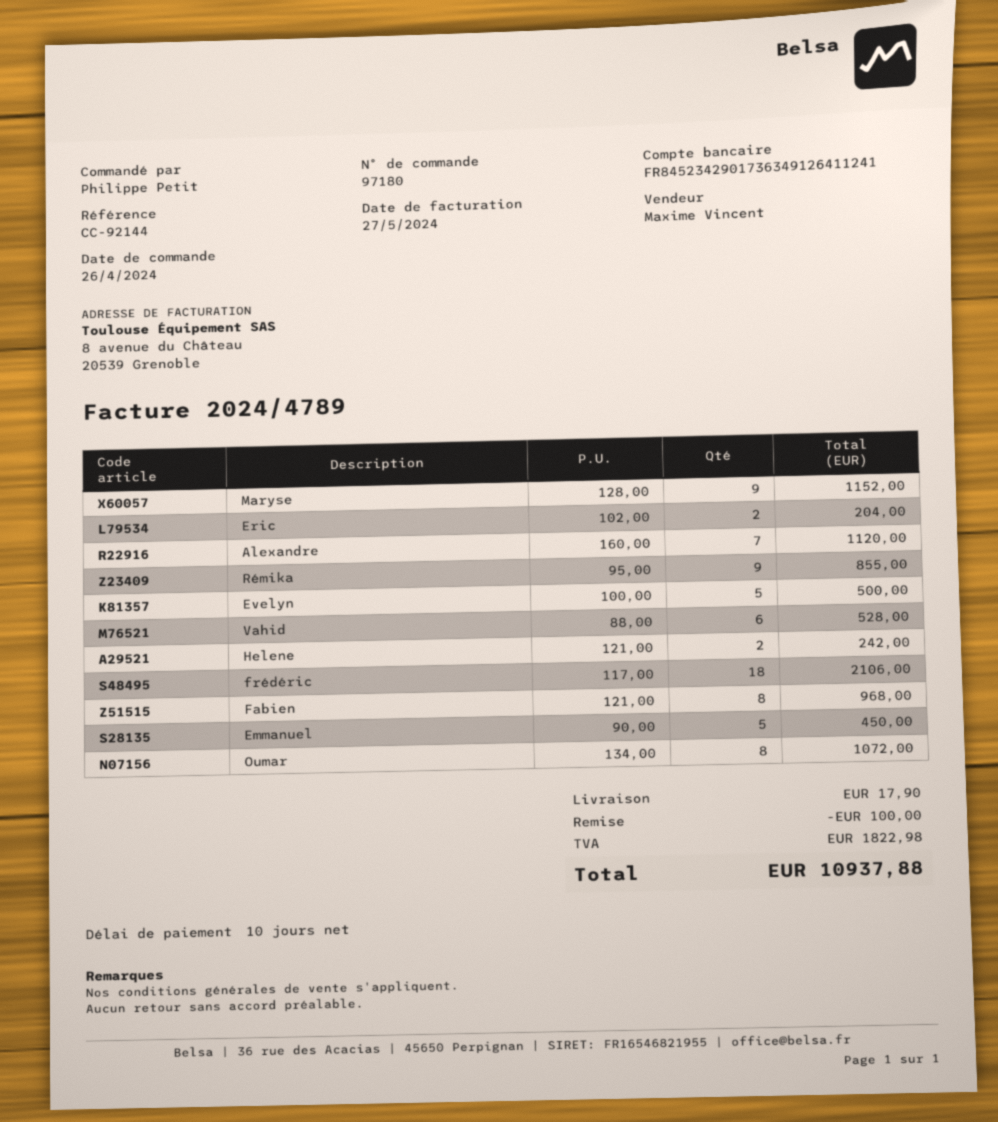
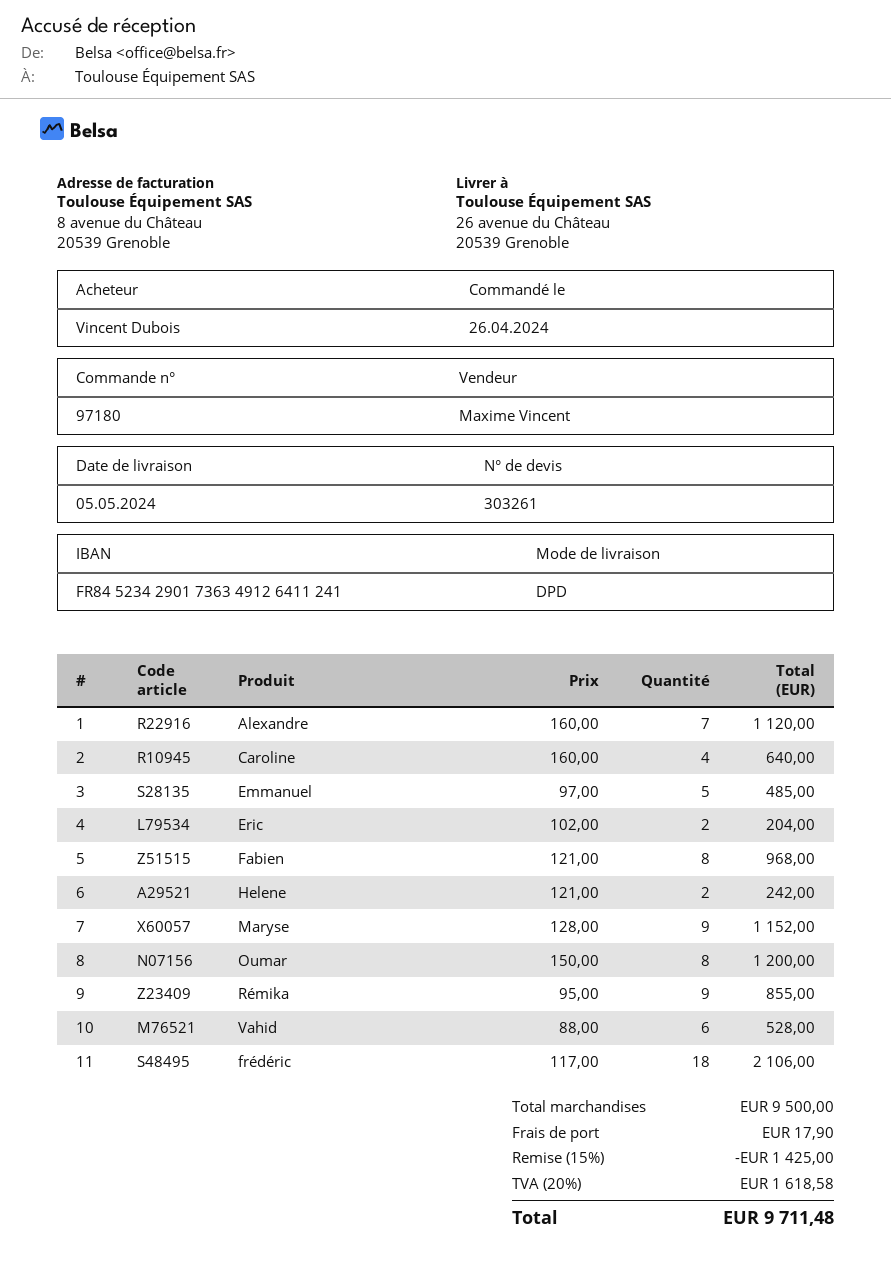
ordered by: Philippe Petit -> Vincent Dubois
Evelyn: 5 x 100.00 = 500.00 -> none
Emmanuel: 5 x 90.00 = 450.00 -> 5 x 97.00 = 485.00
Oumar: 8 x 134.00 = 1072.00 -> 8 x 150.00 = 1200.00
Caroline: none -> 4 x 160.00 = 640.00
discount: 100.00 -> 1425.00
tax: 1822.98 -> 1618.58
total: 10937.88 -> 9711.48

